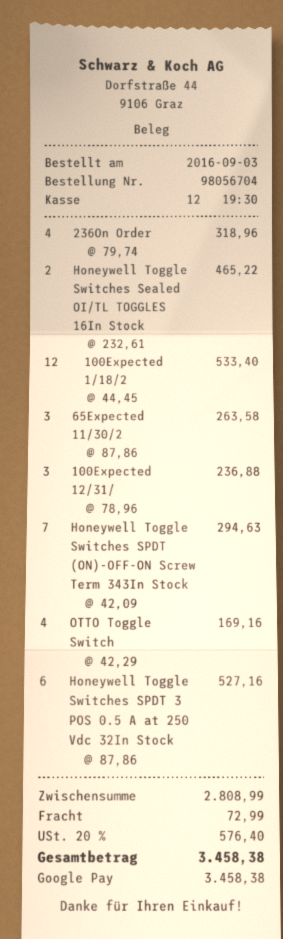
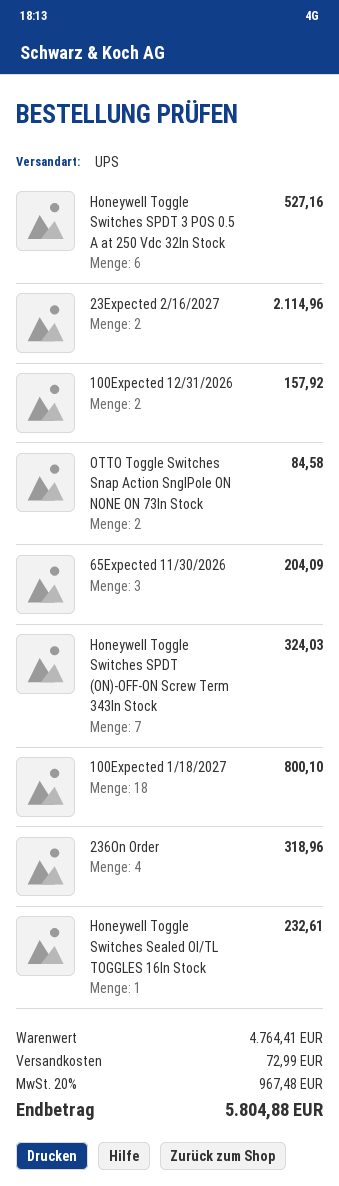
Honeywell Toggle Switches Sealed OI/TL TOGGLES 16In Stock: 2 for 465.22 -> 1 for 232.61
100Expected 1/18/2: 12 for 533.40 -> 18 for 800.10
65Expected 11/30/2: 3 for 263.58 -> 3 for 204.09
100Expected 12/31/: 3 for 236.88 -> 2 for 157.92
Honeywell Toggle Switches SPDT (ON)-OFF-ON Screw Term 343In Stock: 7 for 294.63 -> 7 for 324.03
OTTO Toggle Switch: 4 for 169.16 -> 2 for 84.58
23Expected 2/16/2027: none -> 2 for 2114.96
subtotal: 2808.99 -> 4764.41
tax: 20% = 576.40 -> 20% = 967.48
total: 3458.38 -> 5804.88

